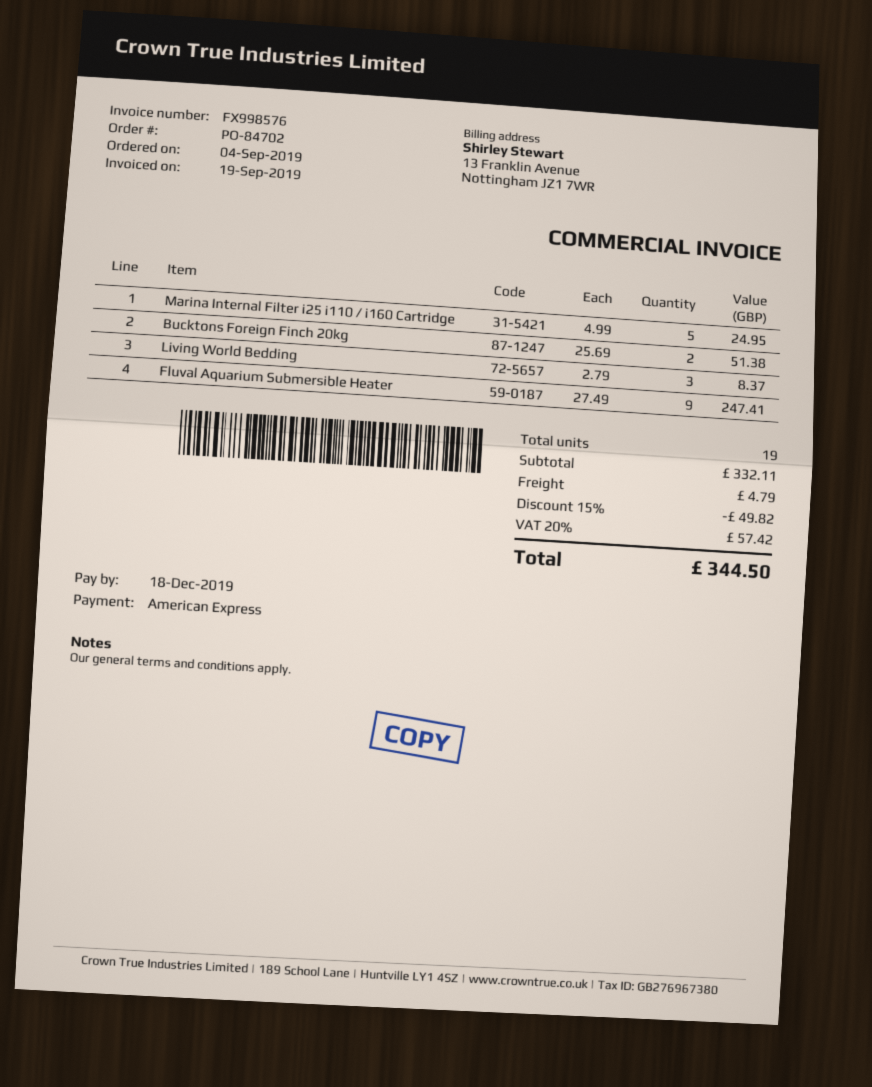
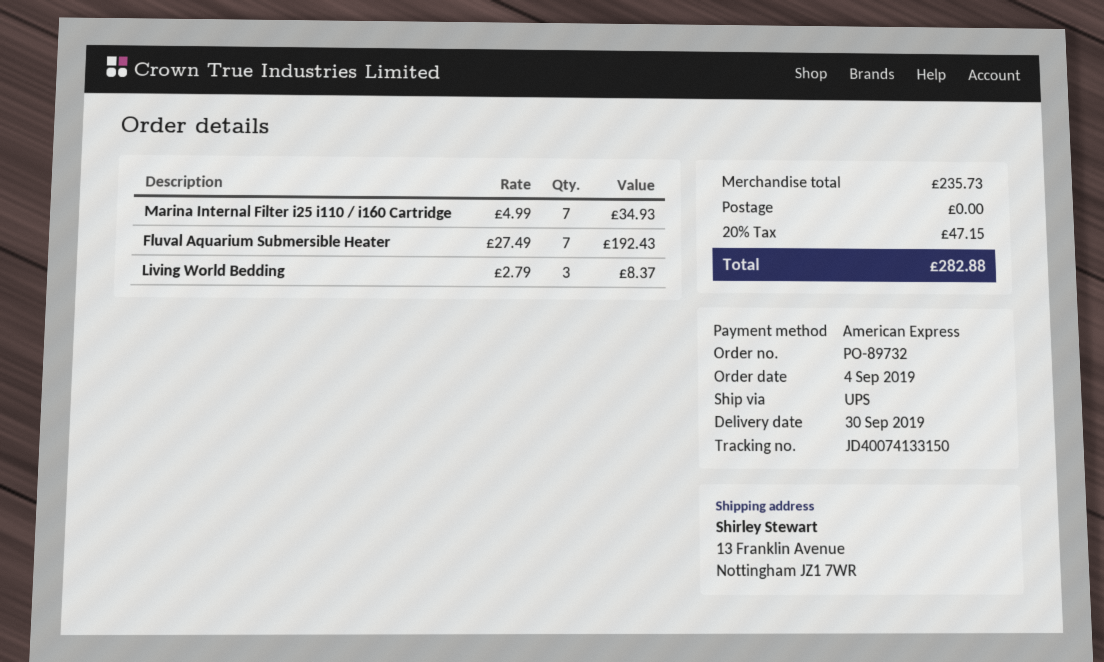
order number: PO-84702 -> PO-89732
Marina Internal Filter i25 i110 / i160 Cartridge: 5 x 4.99 = 24.95 -> 7 x 4.99 = 34.93
Bucktons Foreign Finch 20kg: 2 x 25.69 = 51.38 -> none
Fluval Aquarium Submersible Heater: 9 x 27.49 = 247.41 -> 7 x 27.49 = 192.43
subtotal: 332.11 -> 235.73
discount: 15% = 49.82 -> none
shipping: 4.79 -> 0.00
tax: 20% = 57.42 -> 20% = 47.15
total: 344.50 -> 282.88

